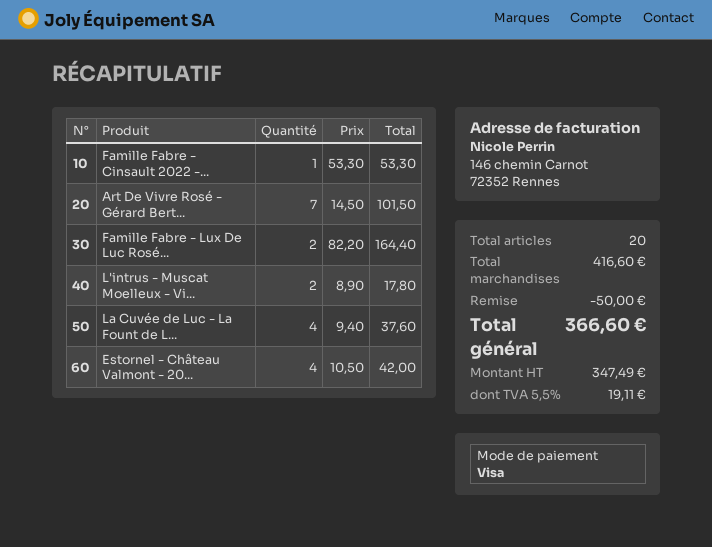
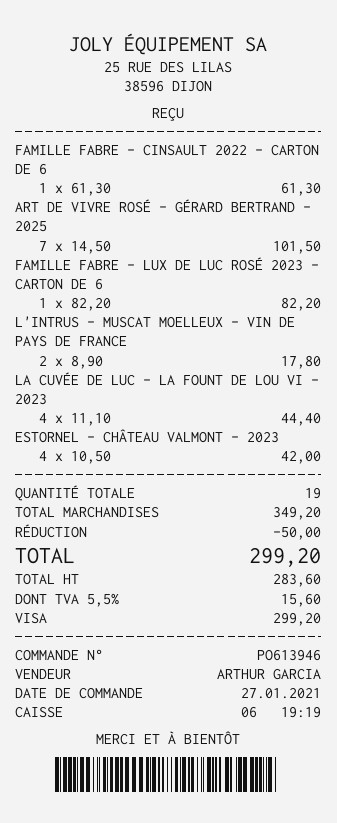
Famille Fabre - Cinsault 2022 -...: 1 x 53.30 = 53.30 -> 1 x 61.30 = 61.30
Famille Fabre - Lux De Luc Rosé...: 2 x 82.20 = 164.40 -> 1 x 82.20 = 82.20
La Cuvée de Luc - La Fount de L...: 4 x 9.40 = 37.60 -> 4 x 11.10 = 44.40
total quantity: 20 -> 19
subtotal: 416.60 -> 349.20
net: 347.49 -> 283.60
tax: 5.5% = 19.11 -> 5.5% = 15.60
total: 366.60 -> 299.20

